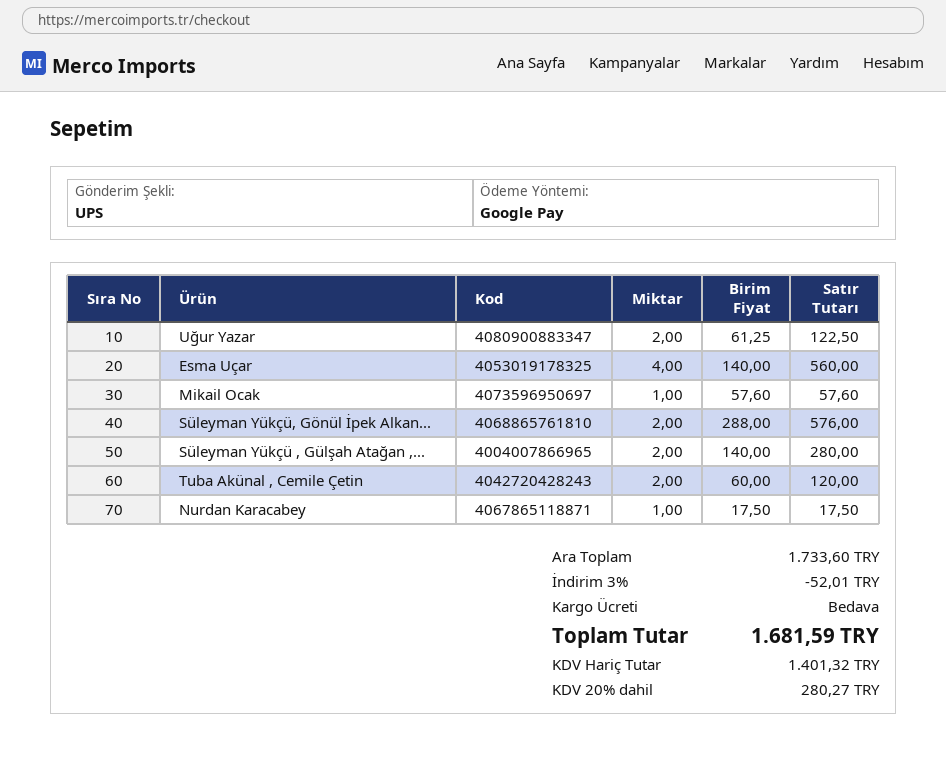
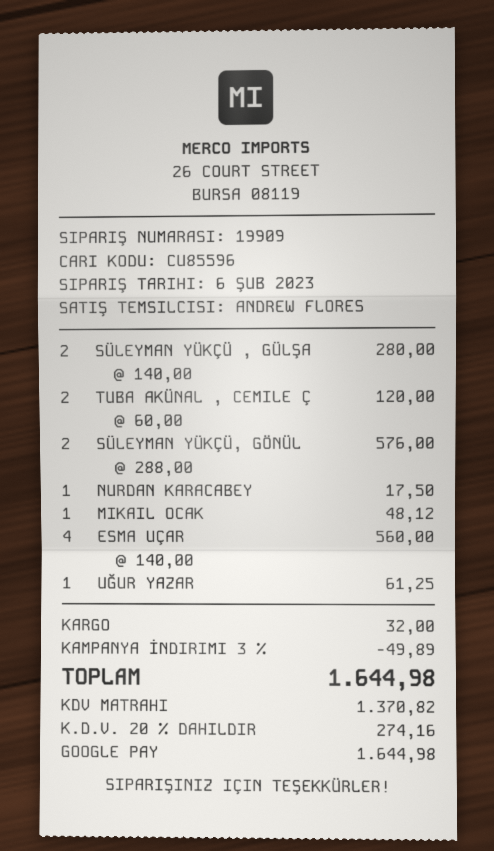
Uğur Yazar: 2 x 61.25 = 122.50 -> 1 x 61.25 = 61.25
Mikail Ocak: 1 x 57.60 = 57.60 -> 1 x 48.12 = 48.12
discount: 3% = 52.01 -> 3% = 49.89
shipping: 0.00 -> 32.00
net: 1401.32 -> 1370.82
tax: 20% = 280.27 -> 20% = 274.16
total: 1681.59 -> 1644.98

